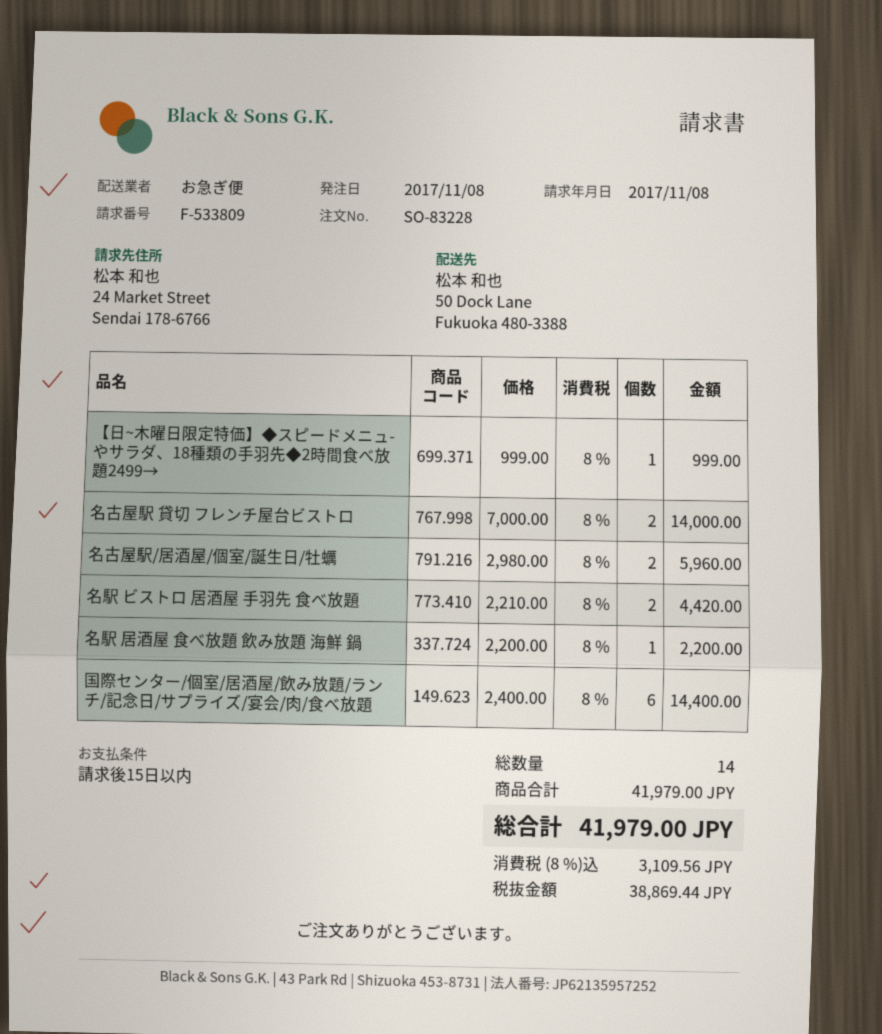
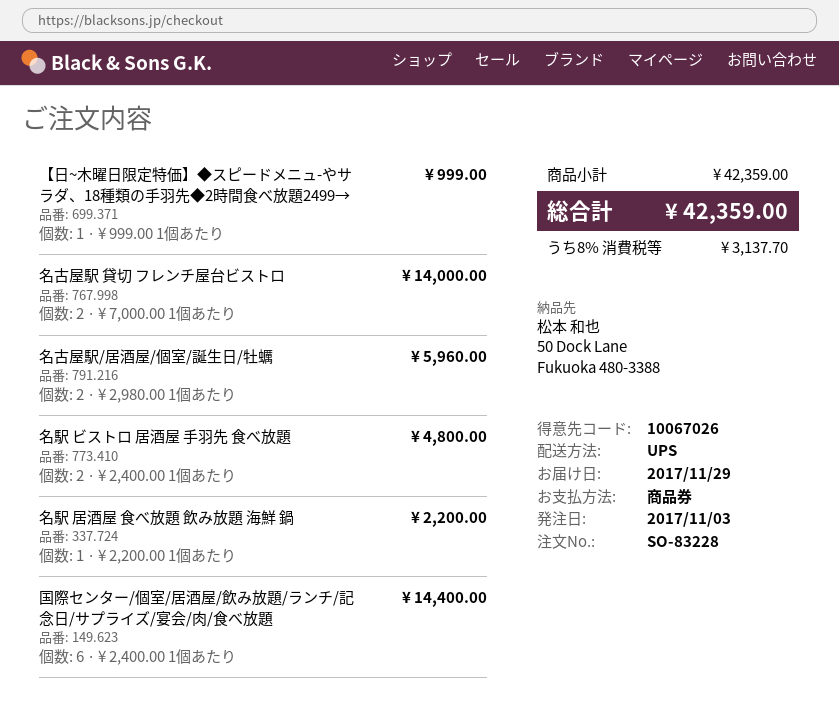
order date: 2017-11-08 -> 2017-11-03
shipping method: express -> UPS
名駅 ビストロ 居酒屋 手羽先 食べ放題: 2 x 2210.00 = 4420.00 -> 2 x 2400.00 = 4800.00
subtotal: 41979.00 -> 42359.00
tax: 8% = 3109.56 -> 8% = 3137.70
total: 41979.00 -> 42359.00

